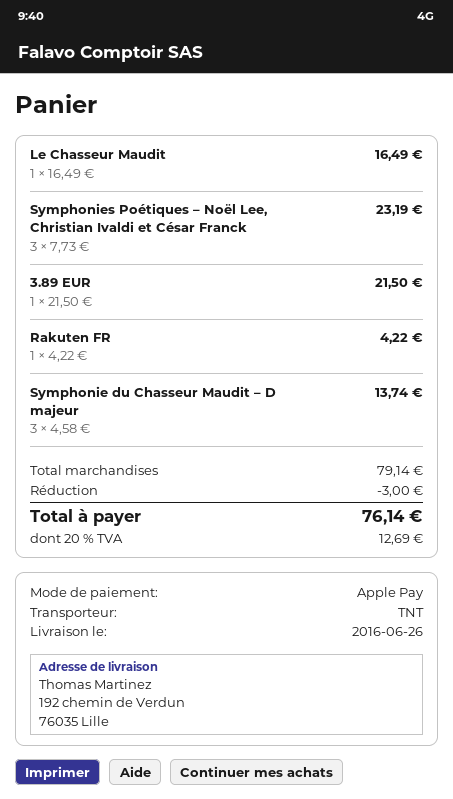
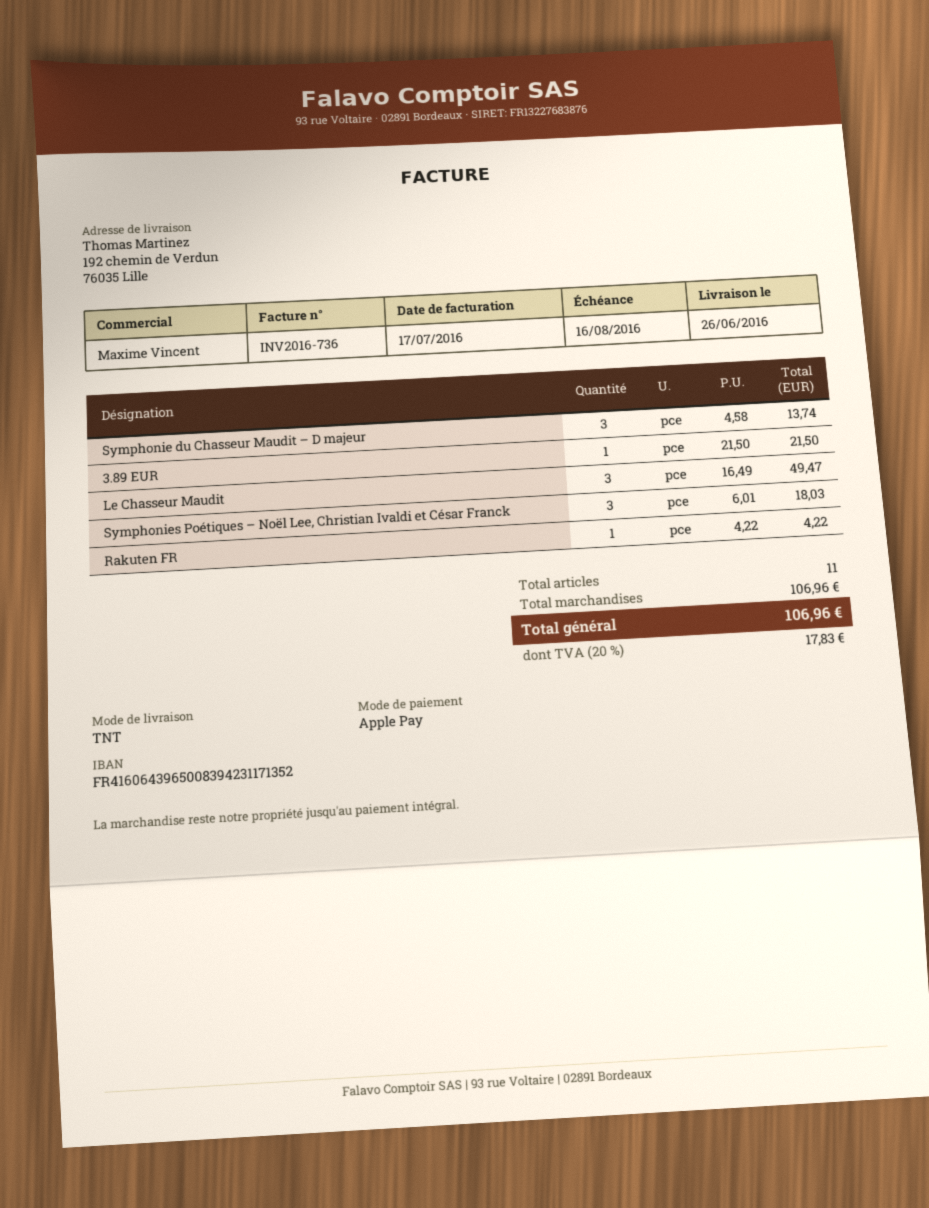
Le Chasseur Maudit: 1 x 16.49 = 16.49 -> 3 x 16.49 = 49.47
Symphonies Poétiques – Noël Lee, Christian Ivaldi et César Franck: 3 x 7.73 = 23.19 -> 3 x 6.01 = 18.03
subtotal: 79.14 -> 106.96
discount: 3.00 -> none
tax: 20% = 12.69 -> 20% = 17.83
total: 76.14 -> 106.96

